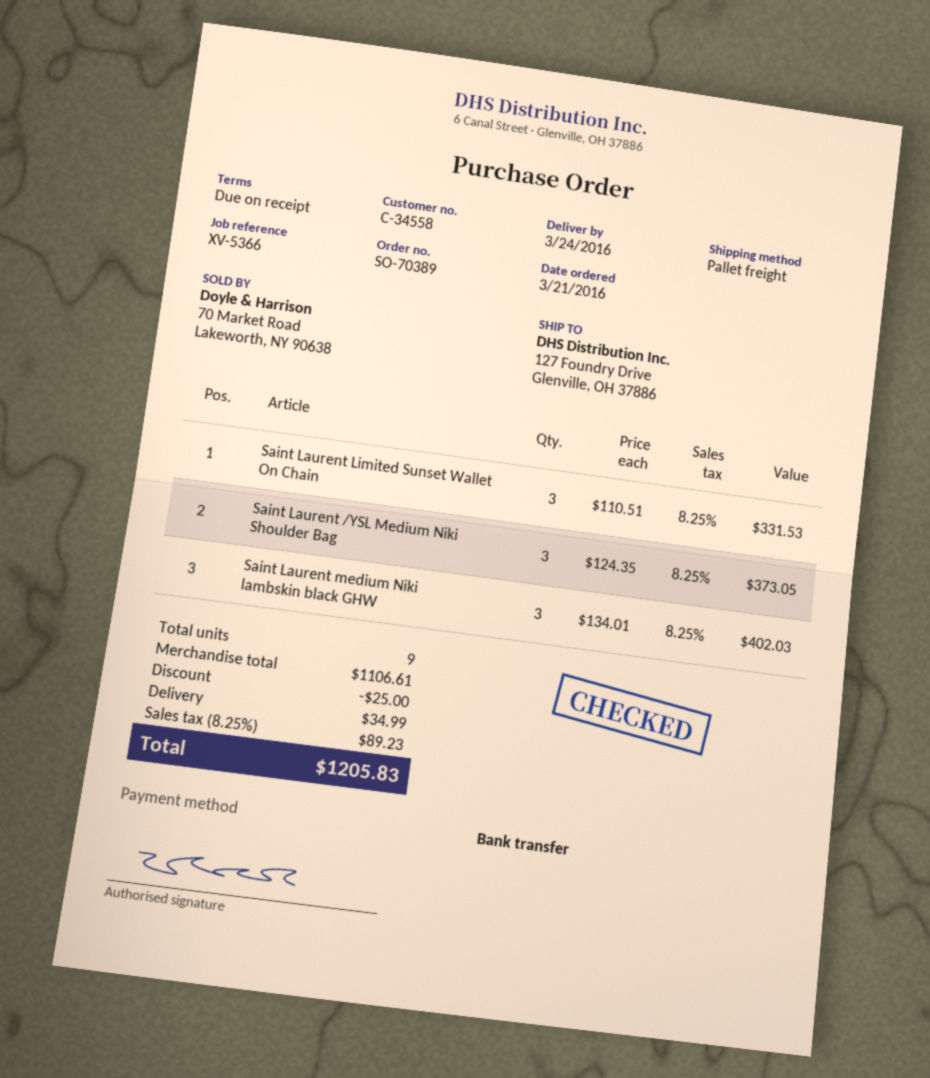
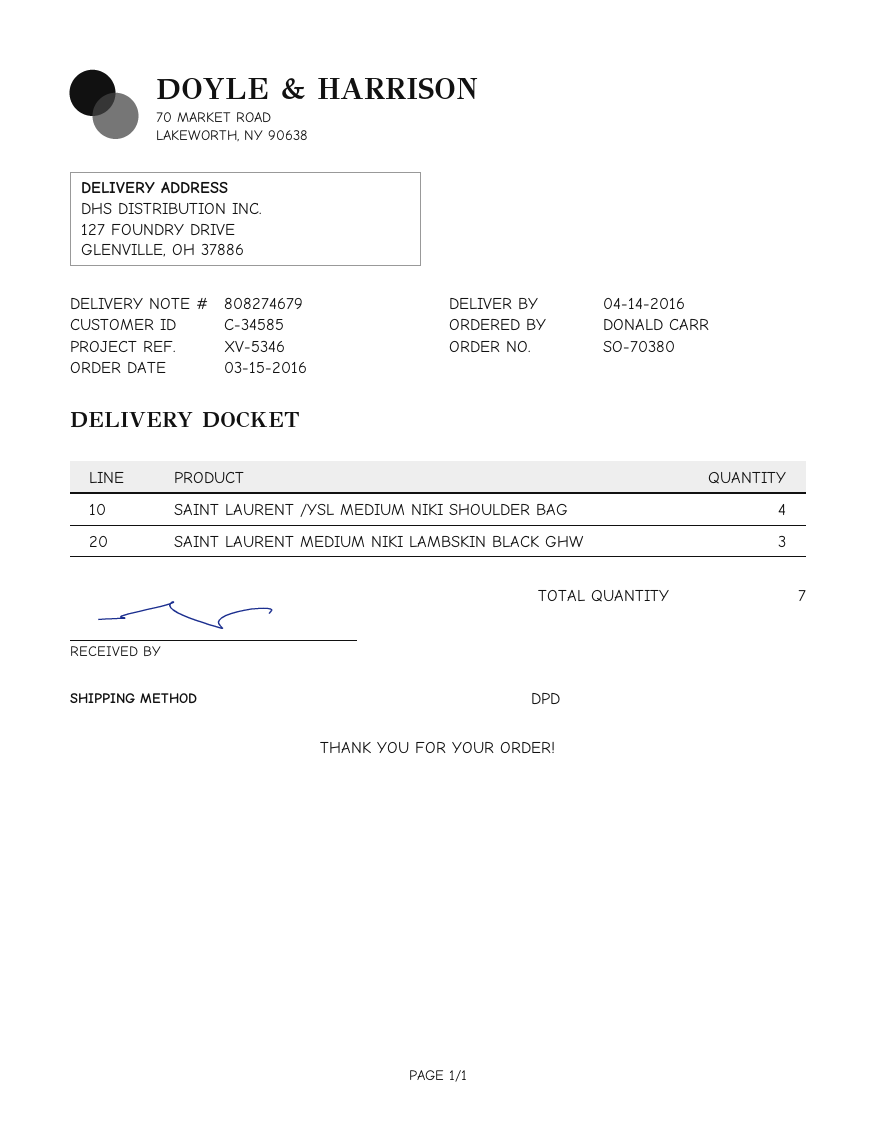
order number: SO-70389 -> SO-70380
order date: 2016-03-21 -> 2016-03-15
delivery date: 2016-03-24 -> 2016-04-14
customer number: C-34558 -> C-34585
reference: XV-5366 -> XV-5346
shipping method: pallet freight -> DPD
Saint Laurent Limited Sunset Wallet On Chain: 3 -> none
Saint Laurent /YSL Medium Niki Shoulder Bag: 3 -> 4
total quantity: 9 -> 7

